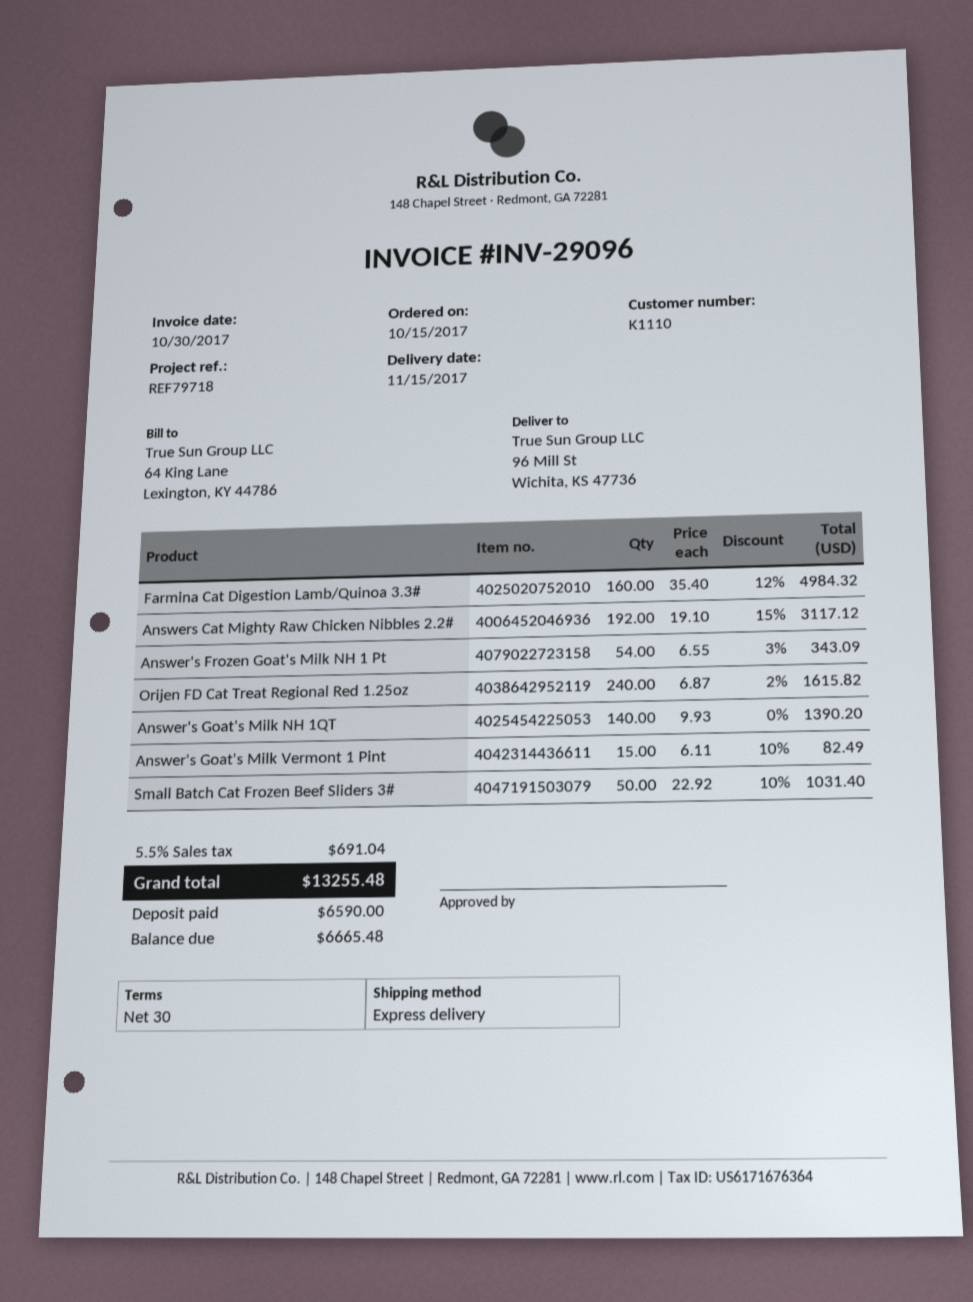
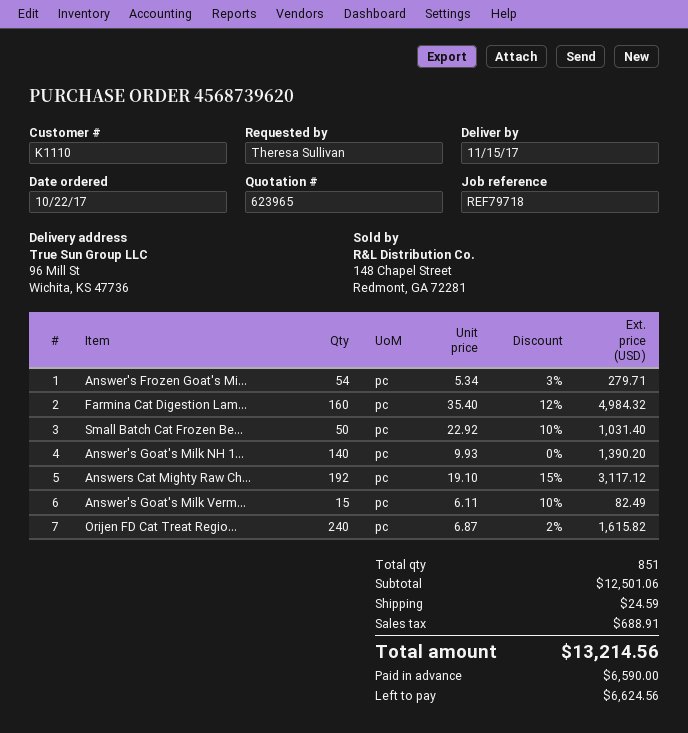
order date: 2017-10-15 -> 2017-10-22
Answer's Frozen Goat's Milk NH 1 Pt: 54 x 6.55 - 3% = 343.09 -> 54 x 5.34 - 3% = 279.71
shipping: none -> 24.59
tax: 691.04 -> 688.91
total: 13255.48 -> 13214.56
balance: 6665.48 -> 6624.56

